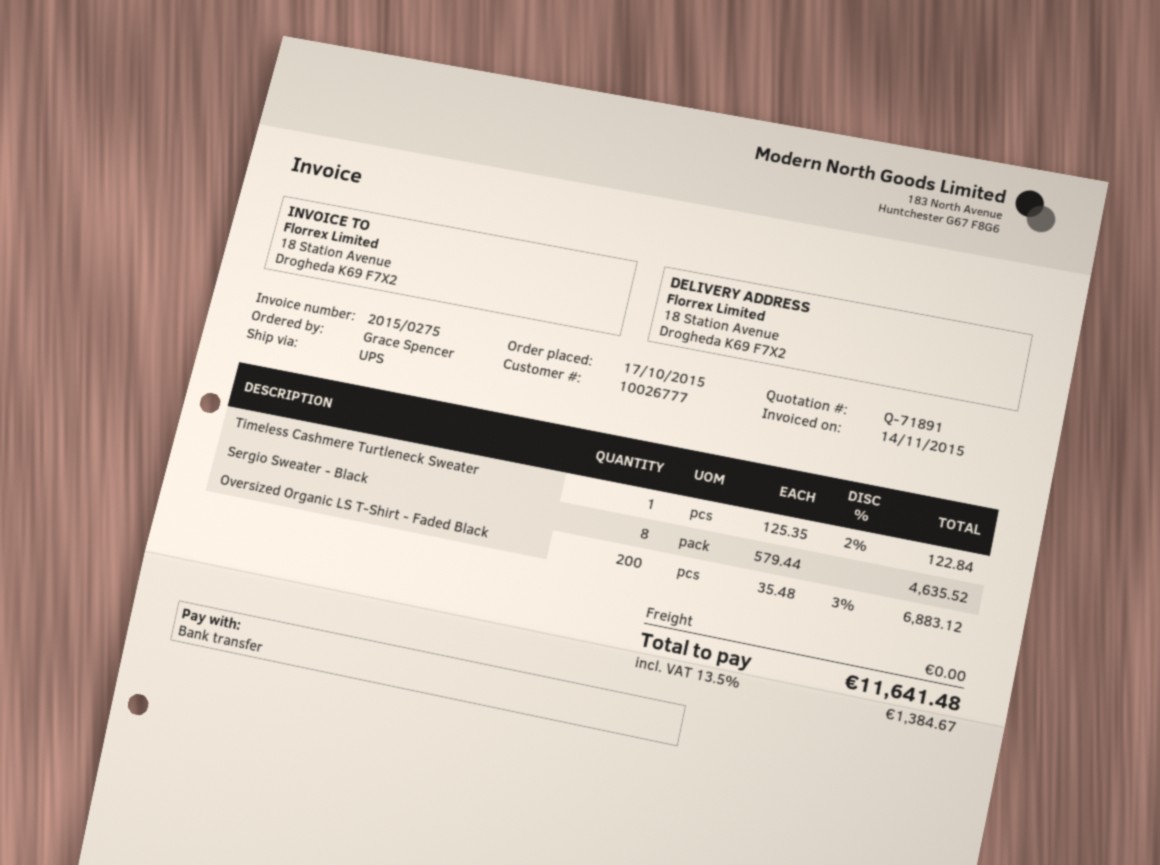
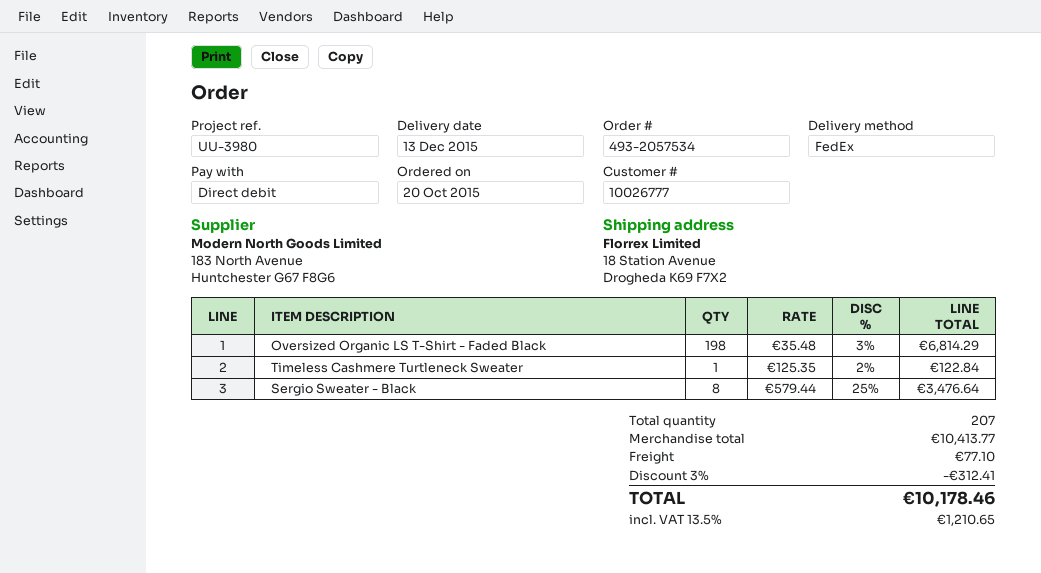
order date: 2015-10-17 -> 2015-10-20
payment method: bank transfer -> direct debit
shipping method: UPS -> FedEx
Sergio Sweater - Black: 8 x 579.44 = 4635.52 -> 8 x 579.44 - 25% = 3476.64
Oversized Organic LS T-Shirt - Faded Black: 200 x 35.48 - 3% = 6883.12 -> 198 x 35.48 - 3% = 6814.29
discount: none -> 3% = 312.41
shipping: 0.00 -> 77.10
tax: 13.5% = 1384.67 -> 13.5% = 1210.65
total: 11641.48 -> 10178.46

